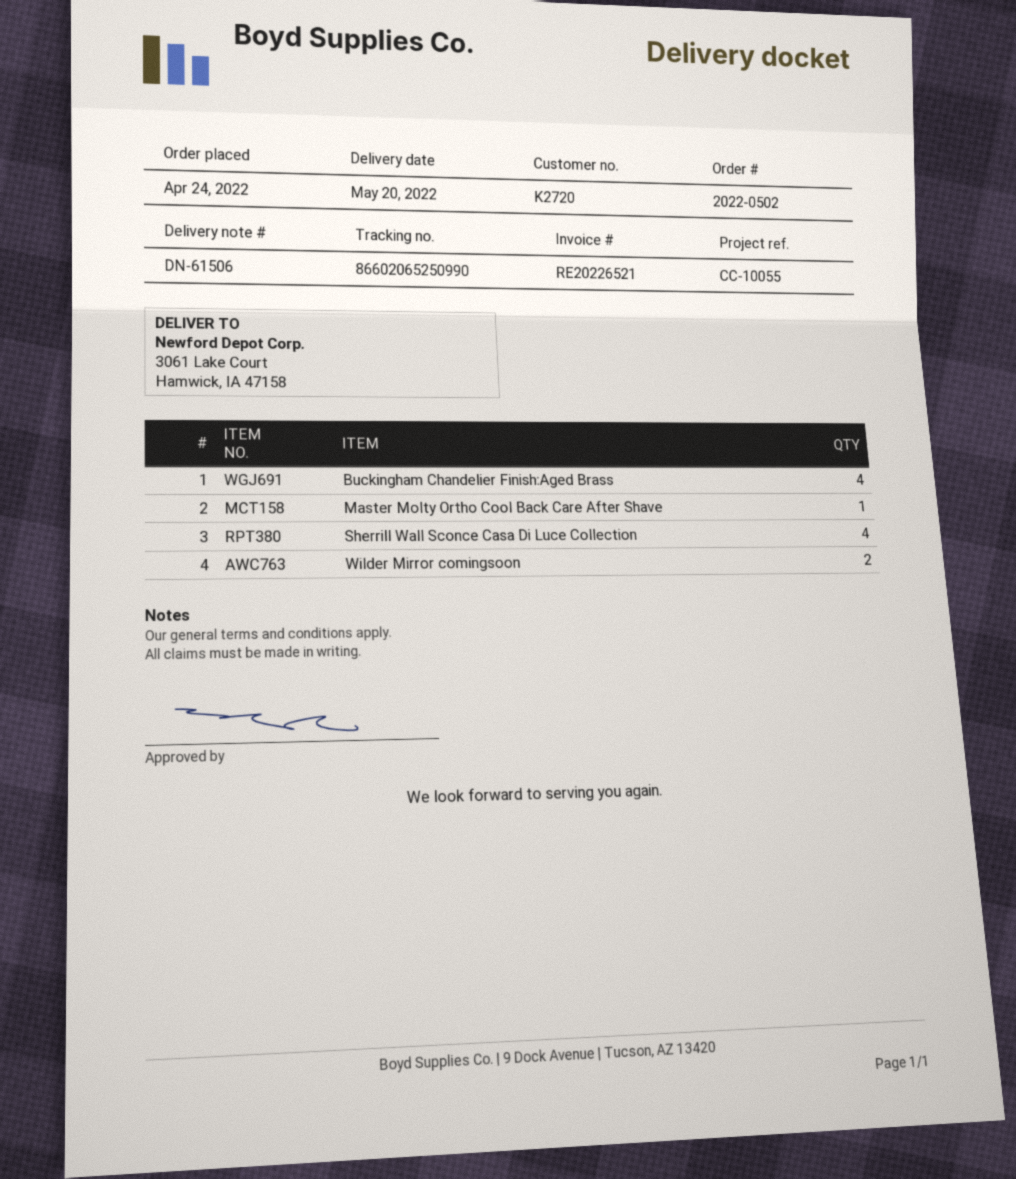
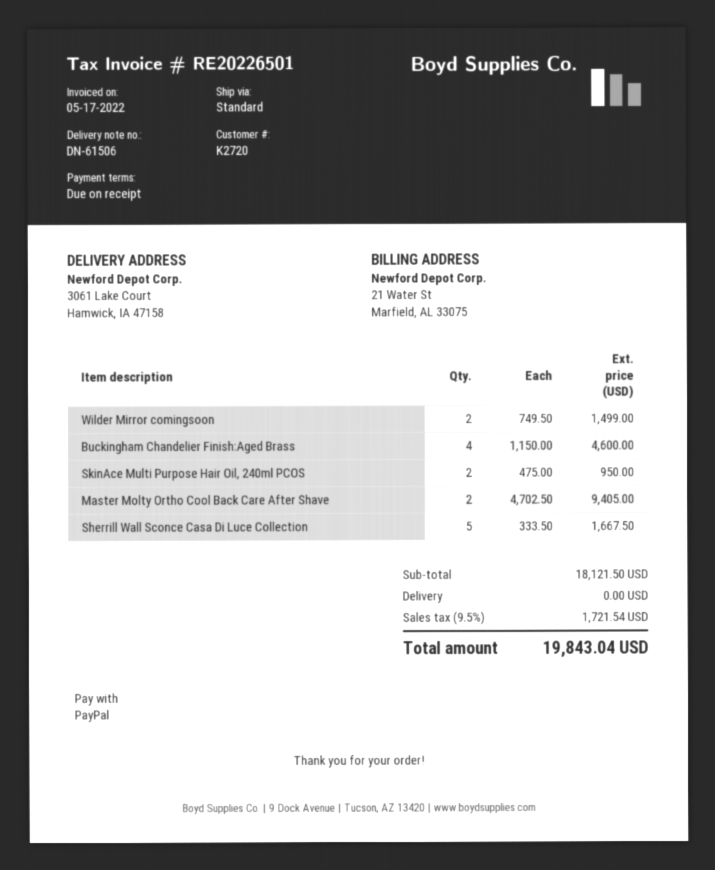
invoice number: RE20226521 -> RE20226501
Master Molty Ortho Cool Back Care After Shave: 1 -> 2
Sherrill Wall Sconce Casa Di Luce Collection: 4 -> 5
SkinAce Multi Purpose Hair Oil, 240ml PCOS: none -> 2

